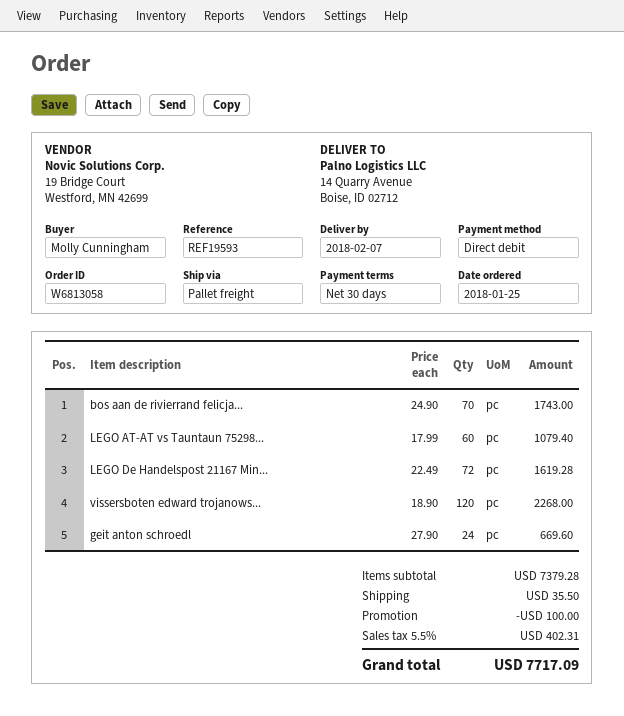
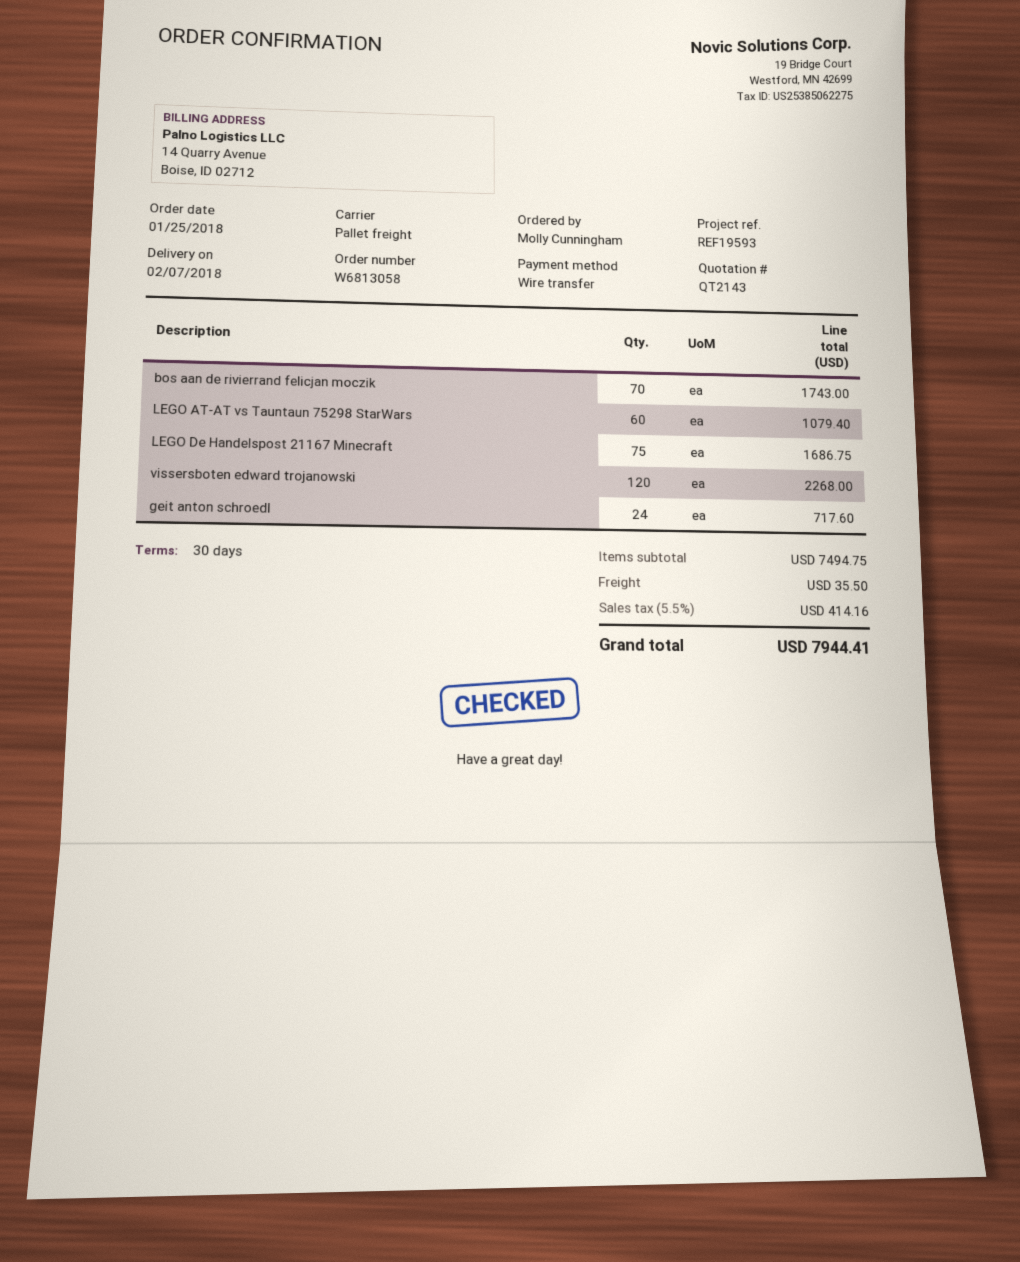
payment method: direct debit -> bank transfer
LEGO De Handelspost 21167 Min...: 72 for 1619.28 -> 75 for 1686.75
geit anton schroedl: 24 for 669.60 -> 24 for 717.60
subtotal: 7379.28 -> 7494.75
discount: 100.00 -> none
tax: 5.5% = 402.31 -> 5.5% = 414.16
total: 7717.09 -> 7944.41

